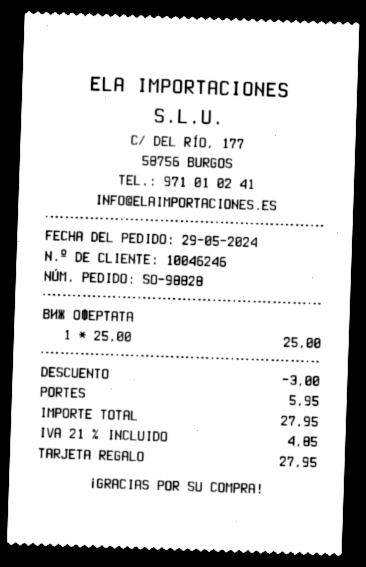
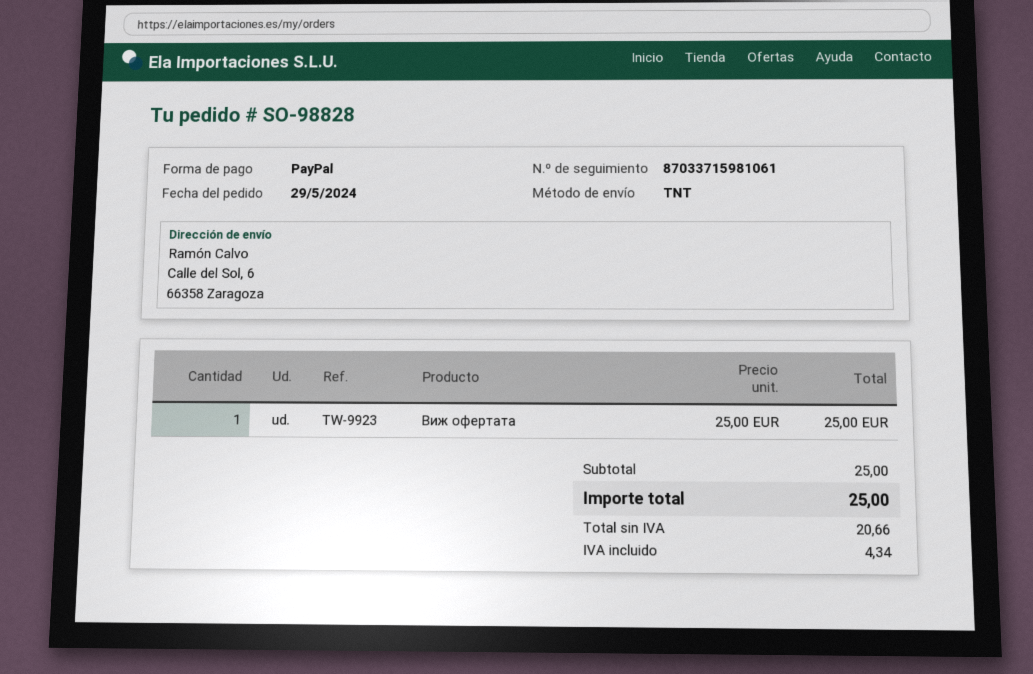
payment method: gift card -> PayPal
discount: 3.00 -> none
shipping: 5.95 -> none
tax: 4.85 -> 4.34
total: 27.95 -> 25.00

